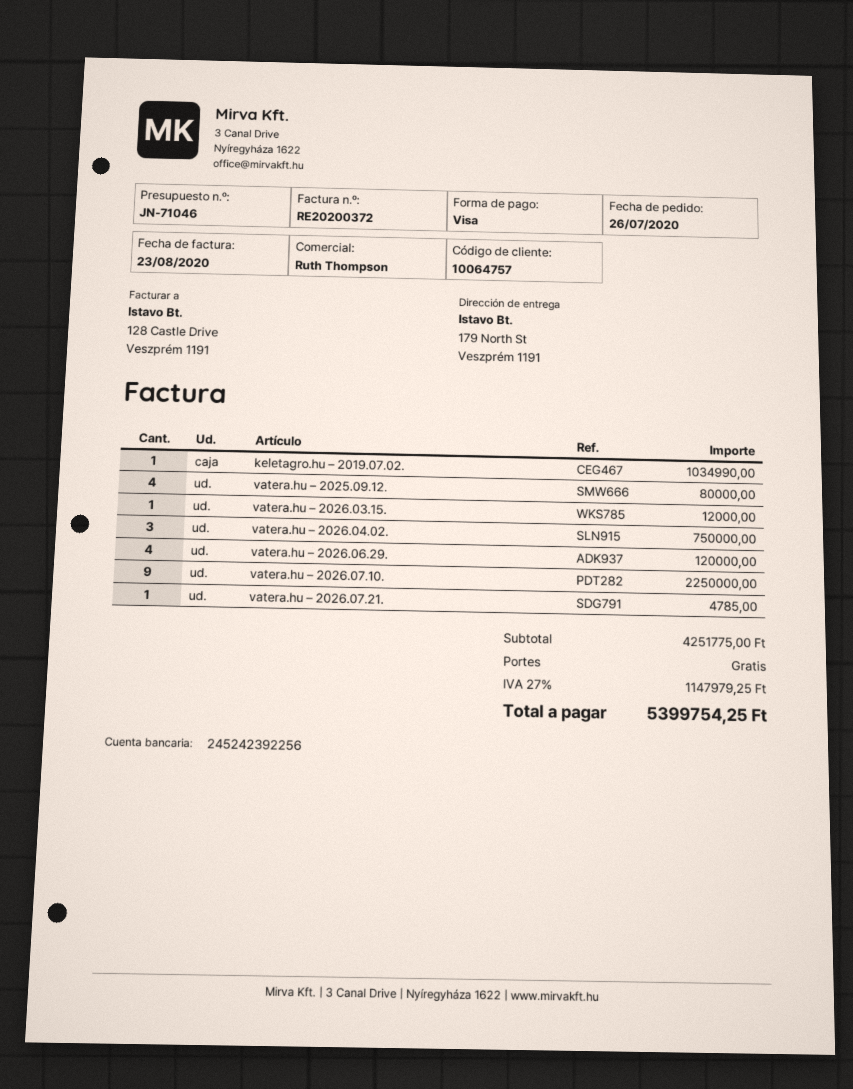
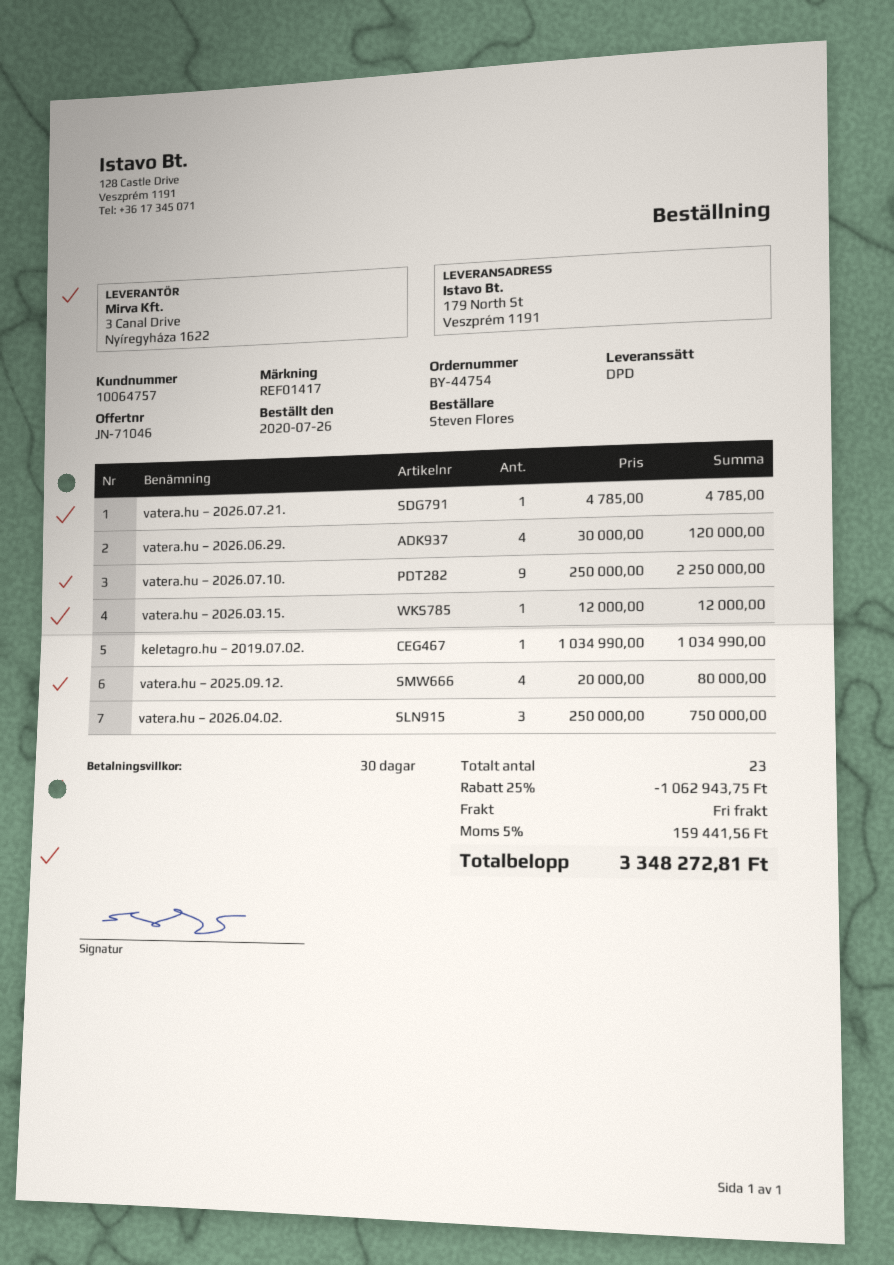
discount: none -> 25% = 1062943.75
tax: 27% = 1147979.25 -> 5% = 159441.56
total: 5399754.25 -> 3348272.81

